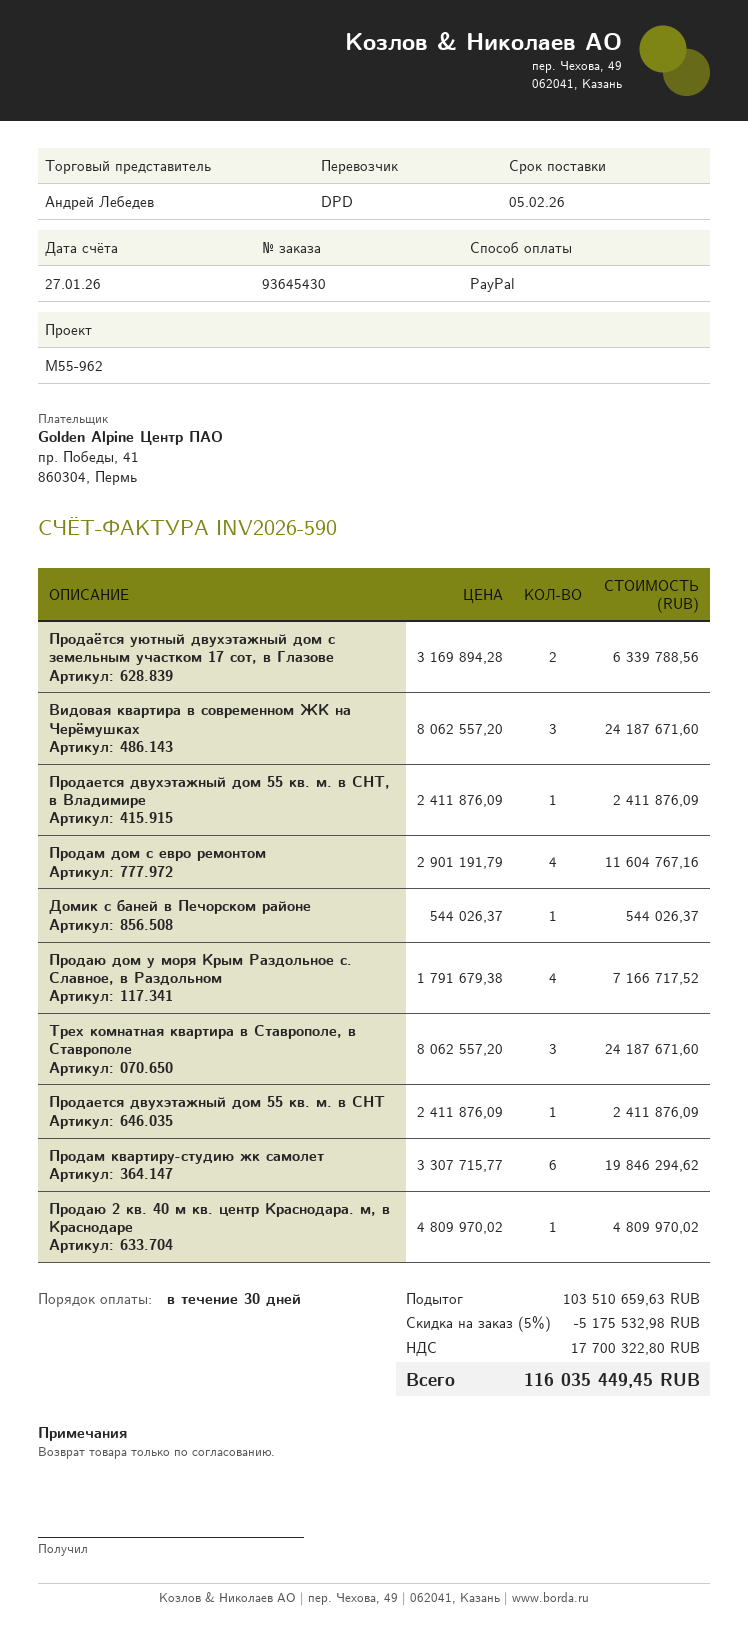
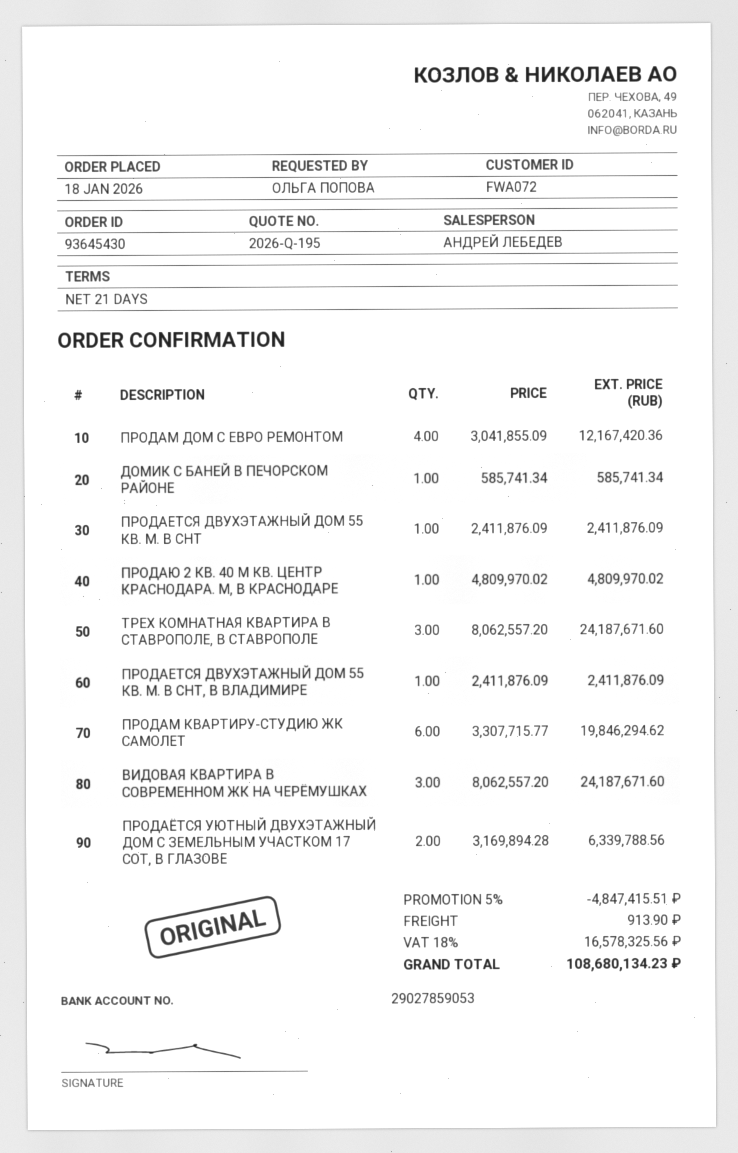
payment terms: 30 days -> 21 days
Продам дом с евро ремонтом: 4 x 2901191.79 = 11604767.16 -> 4 x 3041855.09 = 12167420.36
Домик с баней в Печорском районе: 1 x 544026.37 = 544026.37 -> 1 x 585741.34 = 585741.34
Продаю дом у моря Крым Раздольное с. Славное, в Раздольном: 4 x 1791679.38 = 7166717.52 -> none
discount: 5% = 5175532.98 -> 5% = 4847415.51
shipping: none -> 913.90
tax: 17700322.80 -> 16578325.56
total: 116035449.45 -> 108680134.23

